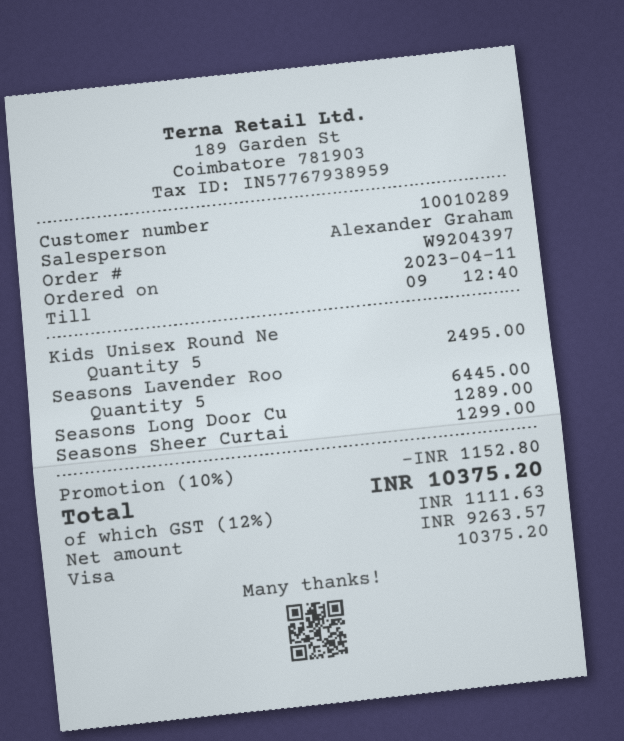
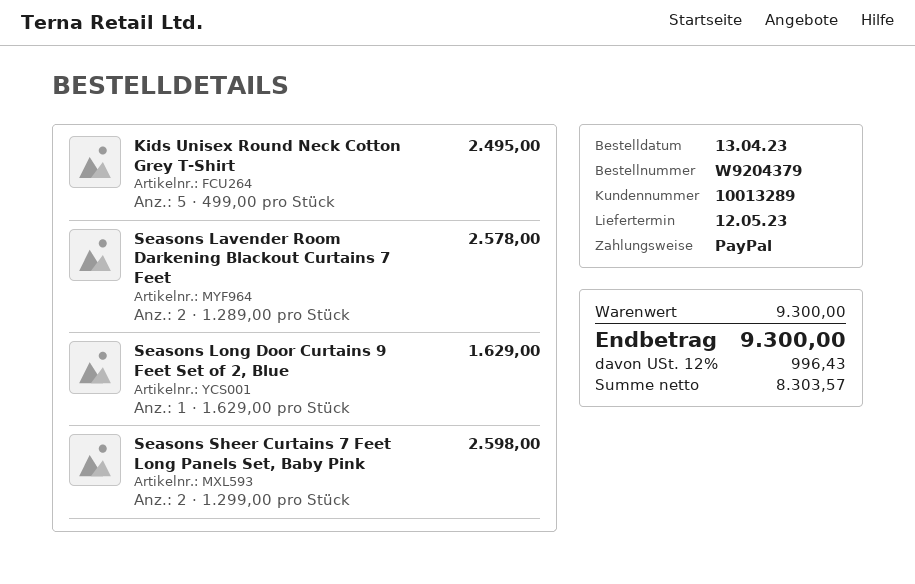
order number: W9204397 -> W9204379
order date: 2023-04-11 -> 2023-04-13
customer number: 10010289 -> 10013289
payment method: Visa -> PayPal
Seasons Lavender Roo: 5 for 6445.00 -> 2 for 2578.00
Seasons Long Door Cu: 1 for 1289.00 -> 1 for 1629.00
Seasons Sheer Curtai: 1 for 1299.00 -> 2 for 2598.00
discount: 10% = 1152.80 -> none
net: 9263.57 -> 8303.57
tax: 12% = 1111.63 -> 12% = 996.43
total: 10375.20 -> 9300.00

